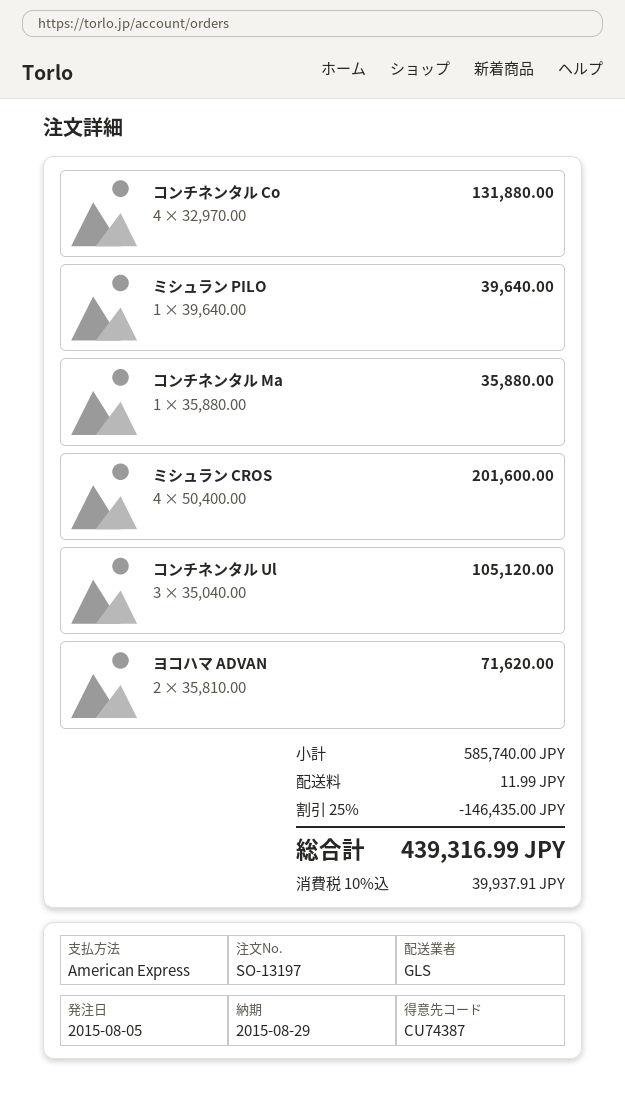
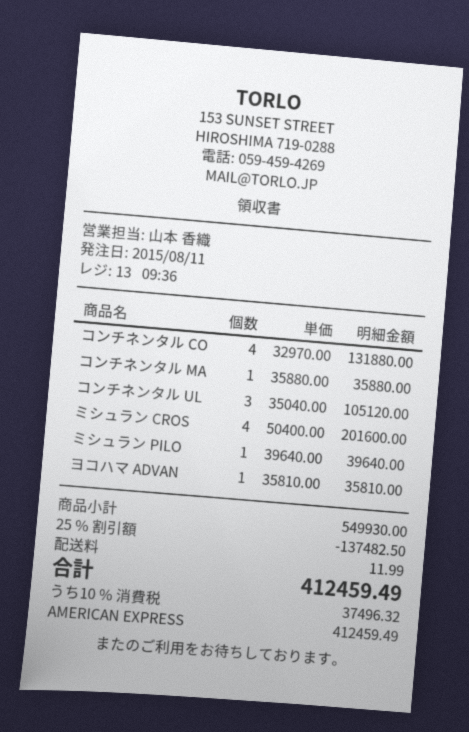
order date: 2015-08-05 -> 2015-08-11
ヨコハマ ADVAN: 2 x 35810.00 = 71620.00 -> 1 x 35810.00 = 35810.00
subtotal: 585740.00 -> 549930.00
discount: 25% = 146435.00 -> 25% = 137482.50
tax: 10% = 39937.91 -> 10% = 37496.32
total: 439316.99 -> 412459.49

